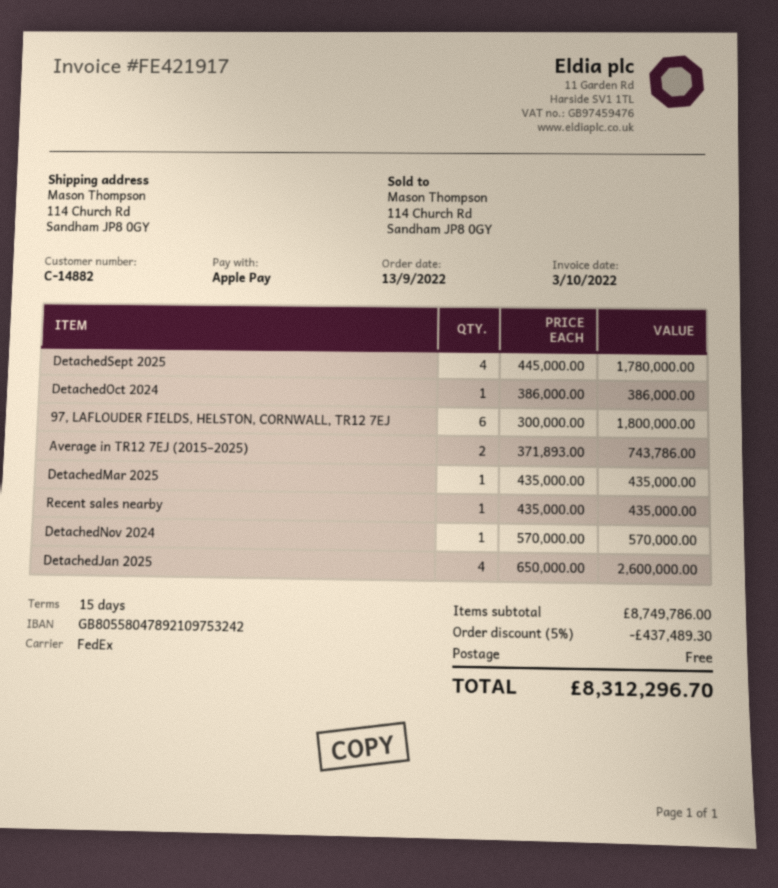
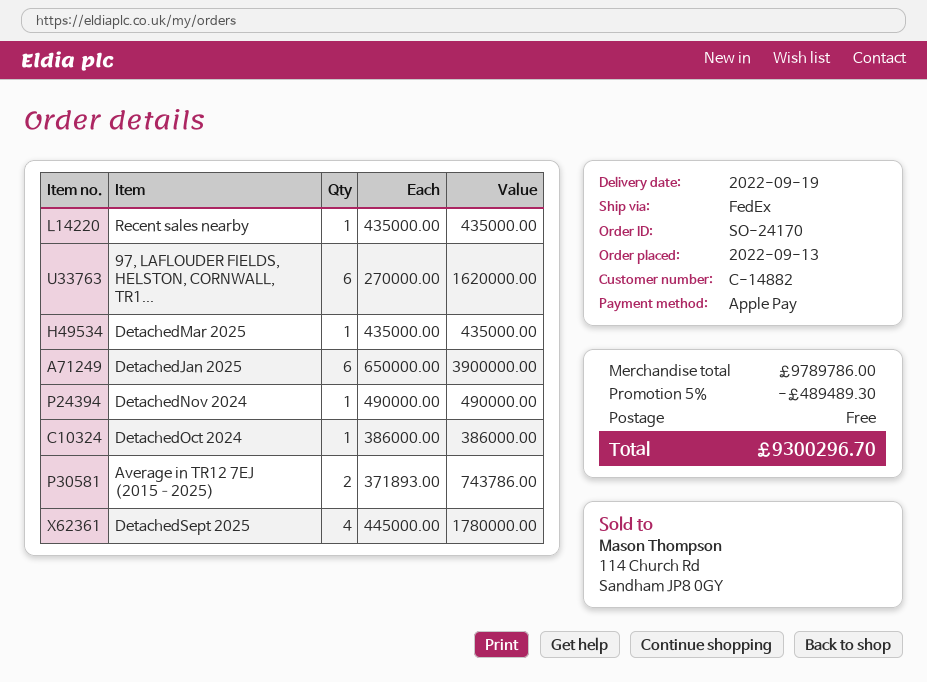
97, LAFLOUDER FIELDS, HELSTON, CORNWALL, TR12 7EJ: 6 x 300000.00 = 1800000.00 -> 6 x 270000.00 = 1620000.00
DetachedNov 2024: 1 x 570000.00 = 570000.00 -> 1 x 490000.00 = 490000.00
DetachedJan 2025: 4 x 650000.00 = 2600000.00 -> 6 x 650000.00 = 3900000.00
subtotal: 8749786.00 -> 9789786.00
discount: 5% = 437489.30 -> 5% = 489489.30
total: 8312296.70 -> 9300296.70

